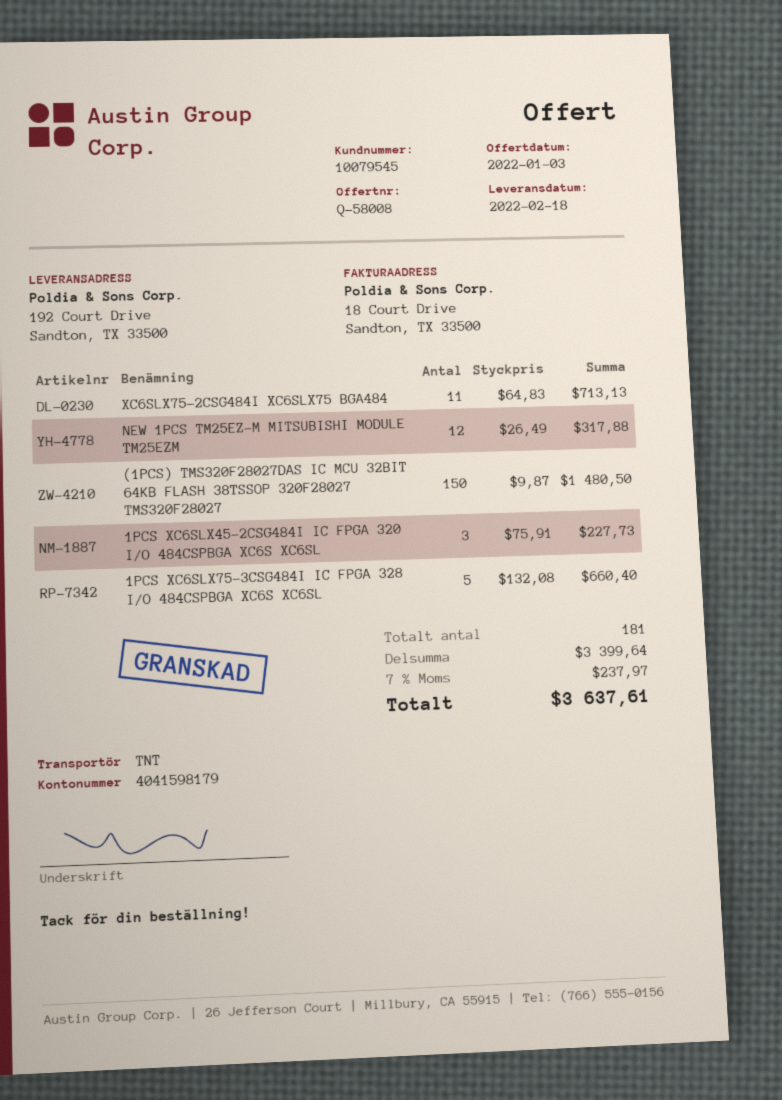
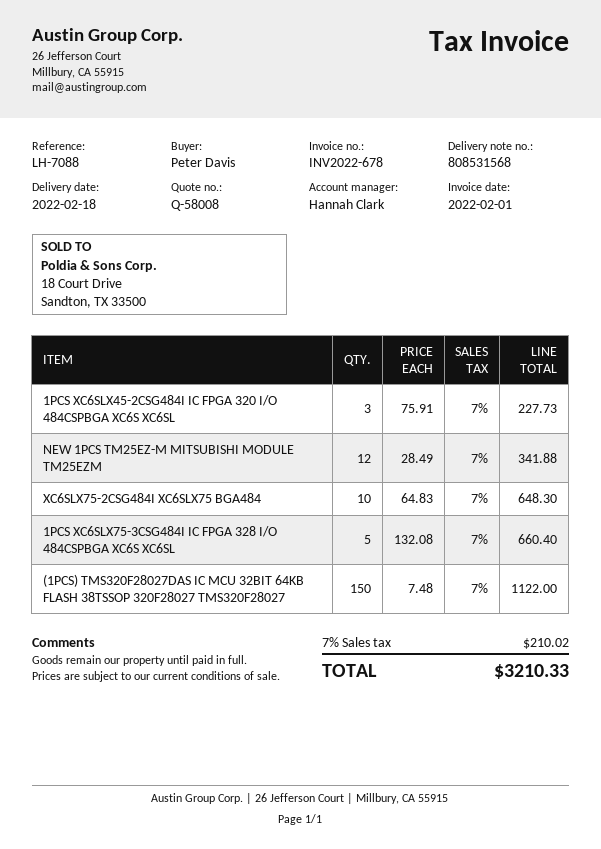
XC6SLX75-2CSG484I XC6SLX75 BGA484: 11 x 64.83 = 713.13 -> 10 x 64.83 = 648.30
NEW 1PCS TM25EZ-M MITSUBISHI MODULE TM25EZM: 12 x 26.49 = 317.88 -> 12 x 28.49 = 341.88
(1PCS) TMS320F28027DAS IC MCU 32BIT 64KB FLASH 38TSSOP 320F28027 TMS320F28027: 150 x 9.87 = 1480.50 -> 150 x 7.48 = 1122.00
tax: 7% = 237.97 -> 7% = 210.02
total: 3637.61 -> 3210.33

